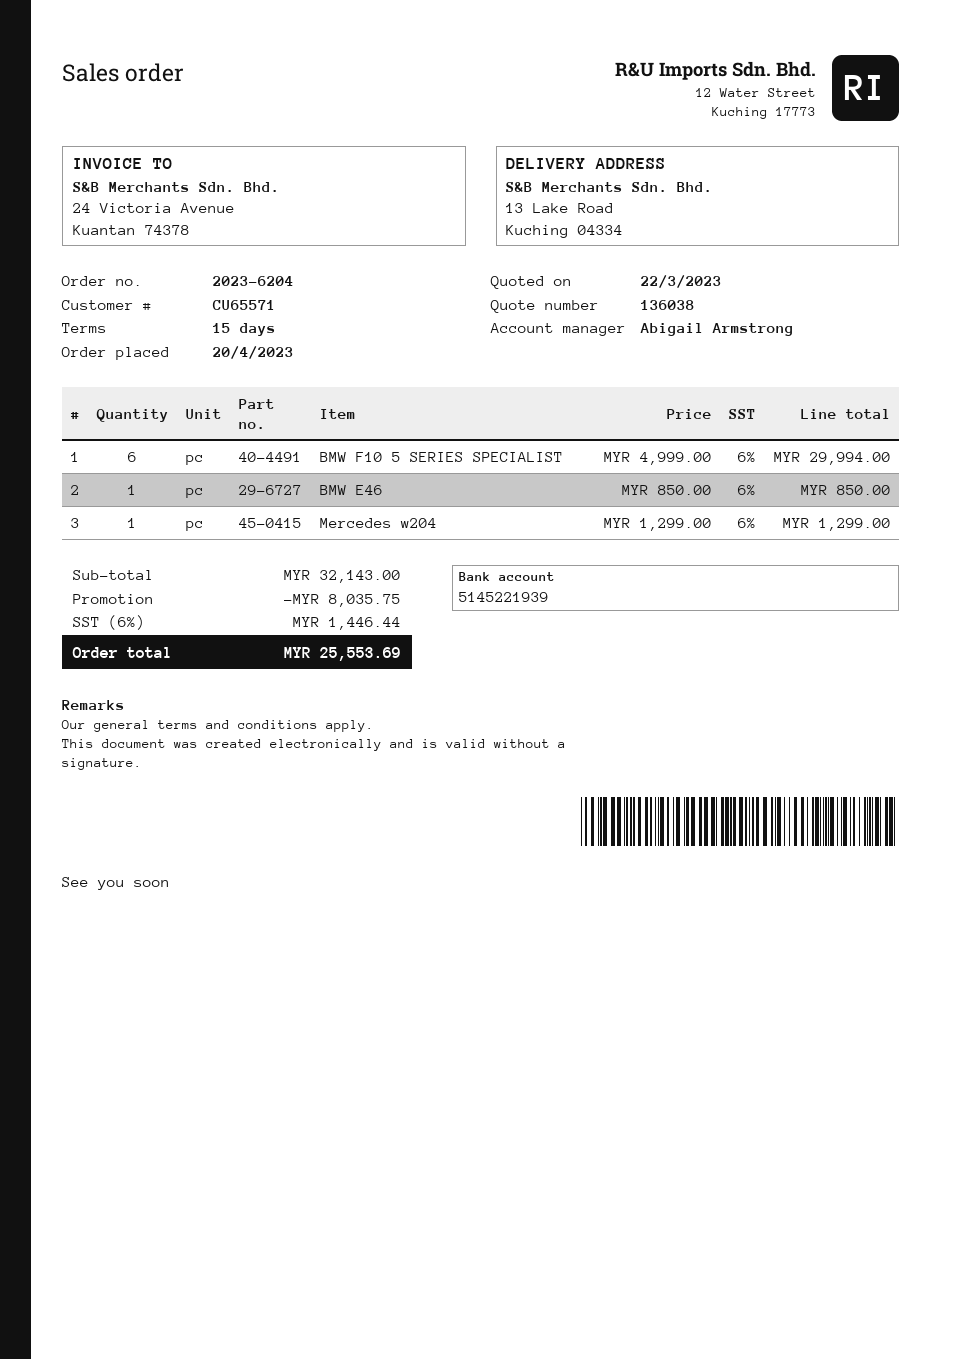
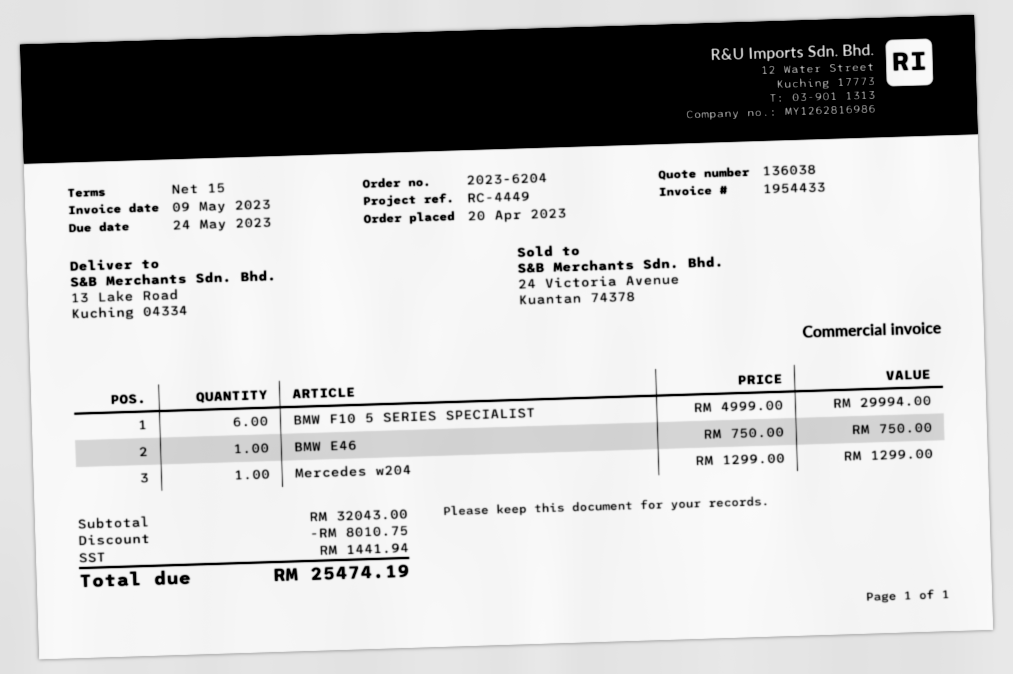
BMW E46: 1 x 850.00 = 850.00 -> 1 x 750.00 = 750.00
subtotal: 32143.00 -> 32043.00
discount: 8035.75 -> 8010.75
tax: 1446.44 -> 1441.94
total: 25553.69 -> 25474.19

